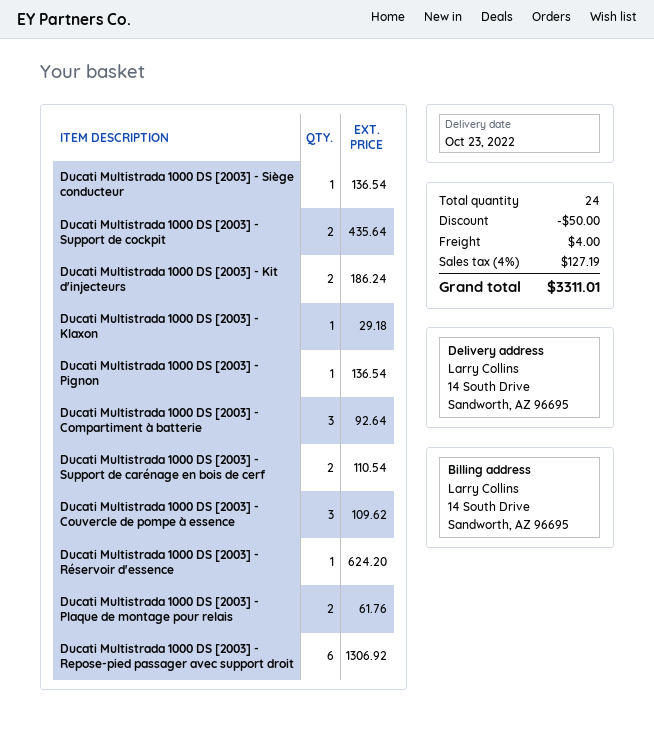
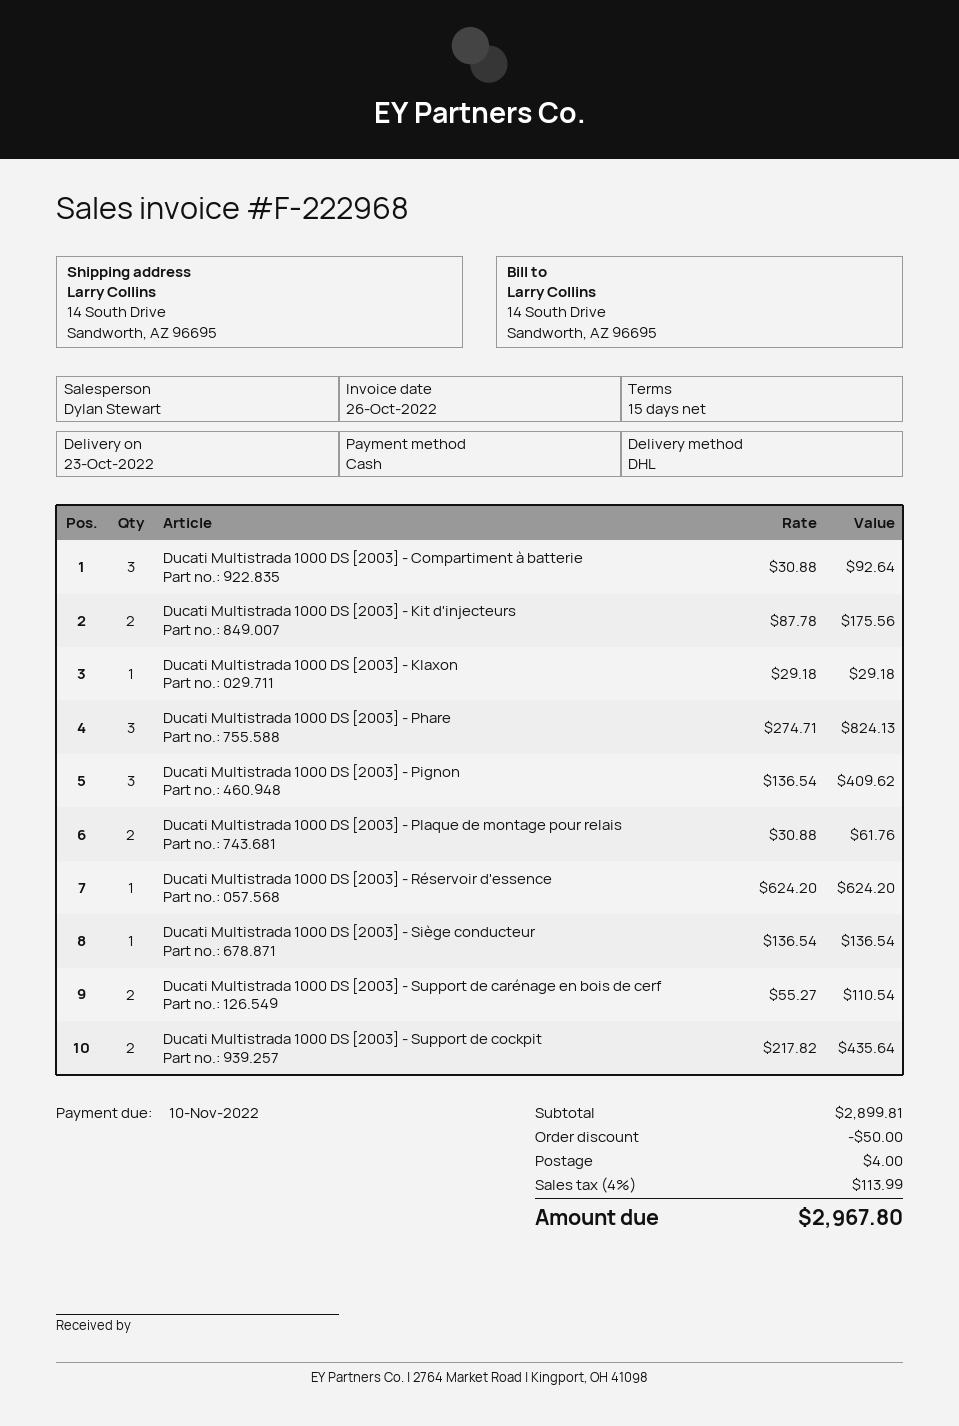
Ducati Multistrada 1000 DS [2003] - Kit d'injecteurs: 2 for 186.24 -> 2 for 175.56
Ducati Multistrada 1000 DS [2003] - Pignon: 1 for 136.54 -> 3 for 409.62
Ducati Multistrada 1000 DS [2003] - Couvercle de pompe à essence: 3 for 109.62 -> none
Ducati Multistrada 1000 DS [2003] - Repose-pied passager avec support droit: 6 for 1306.92 -> none
Ducati Multistrada 1000 DS [2003] - Phare: none -> 3 for 824.13
tax: 4% = 127.19 -> 4% = 113.99
total: 3311.01 -> 2967.80

